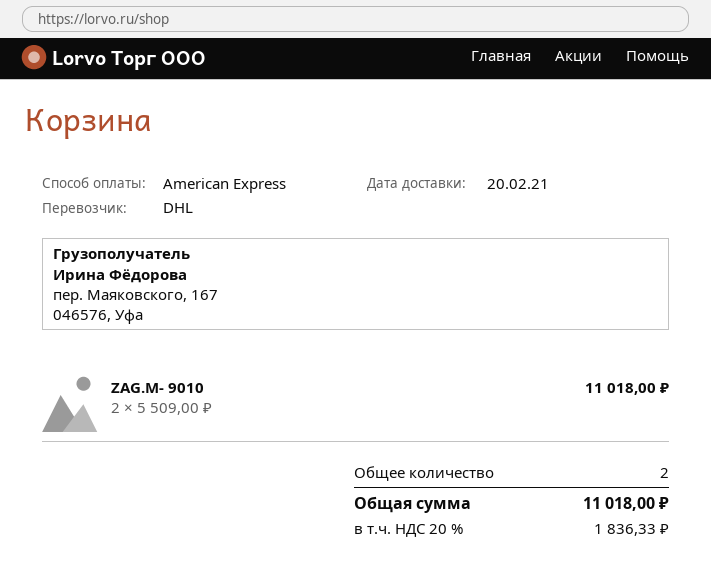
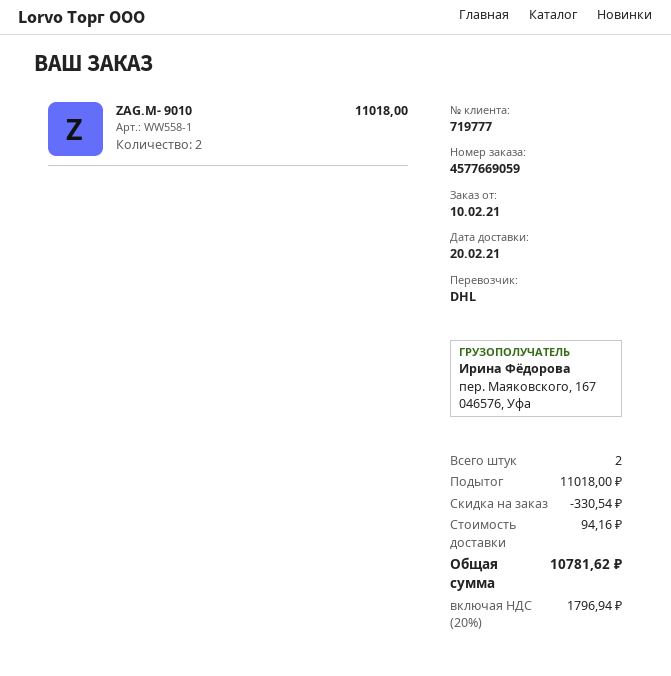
discount: none -> 330.54
shipping: none -> 94.16
tax: 20% = 1836.33 -> 20% = 1796.94
total: 11018.00 -> 10781.62

